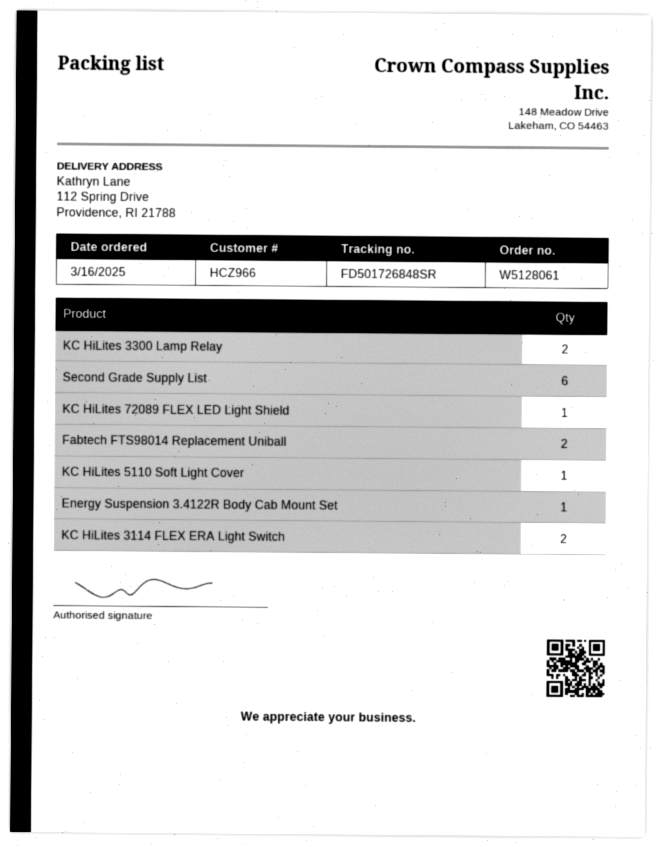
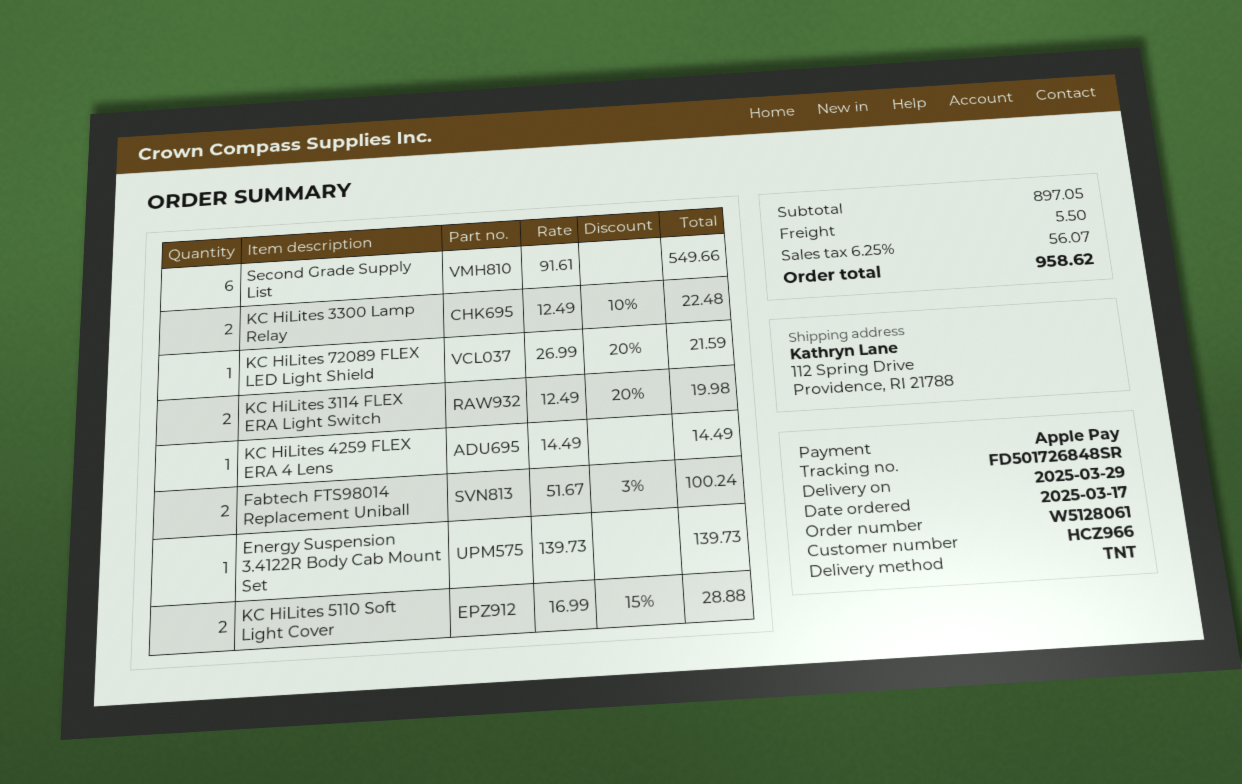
order date: 2025-03-16 -> 2025-03-17
KC HiLites 5110 Soft Light Cover: 1 -> 2
KC HiLites 4259 FLEX ERA 4 Lens: none -> 1

